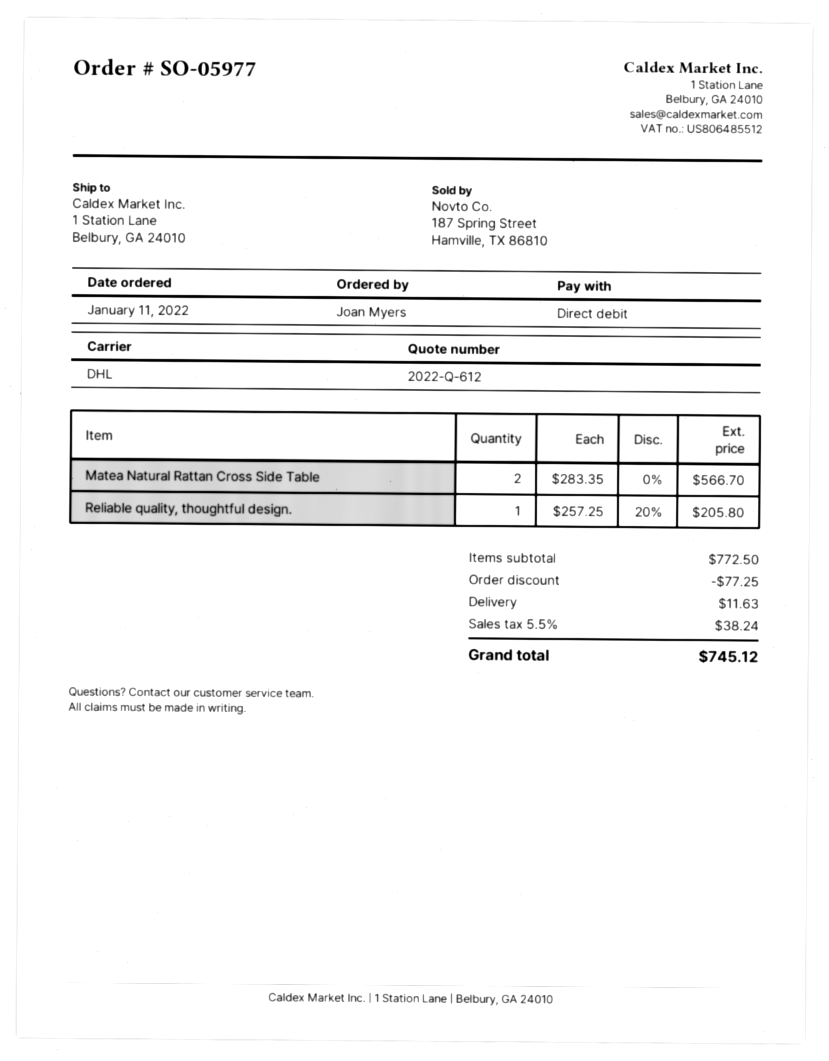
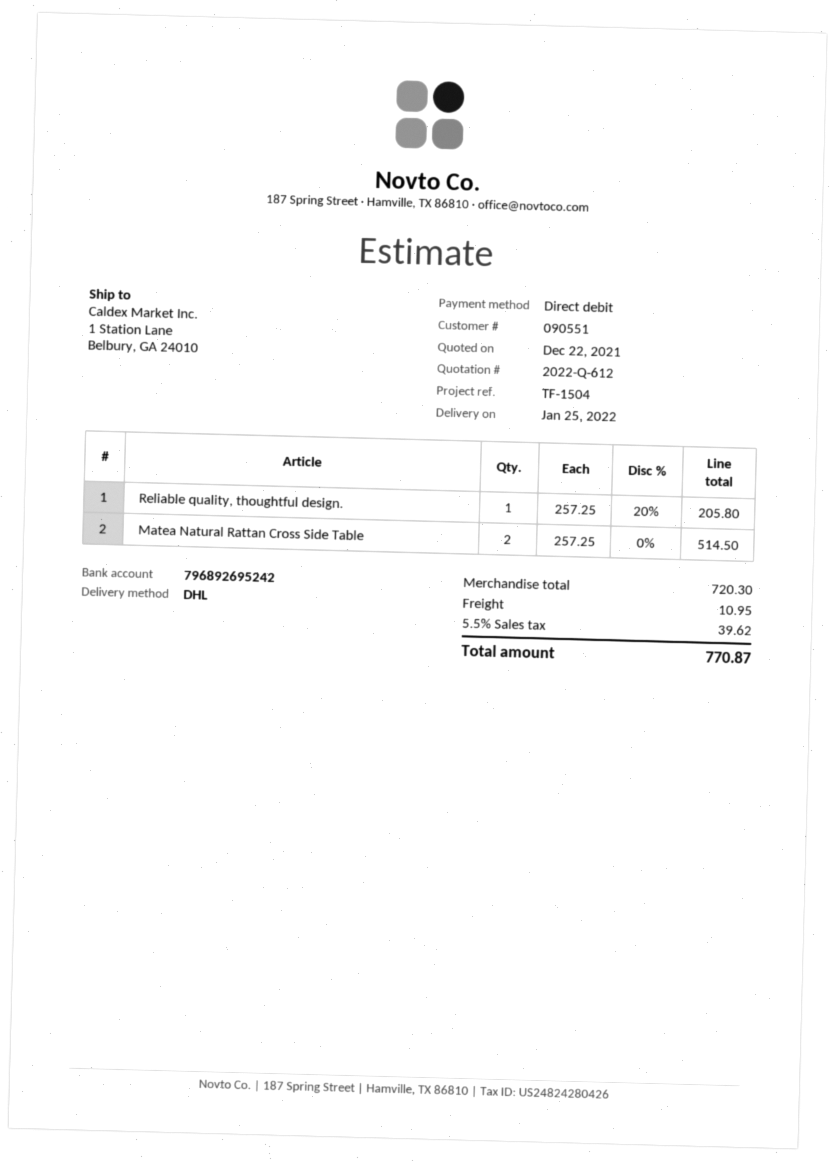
Matea Natural Rattan Cross Side Table: 2 x 283.35 = 566.70 -> 2 x 257.25 = 514.50
subtotal: 772.50 -> 720.30
discount: 77.25 -> none
shipping: 11.63 -> 10.95
tax: 5.5% = 38.24 -> 5.5% = 39.62
total: 745.12 -> 770.87

